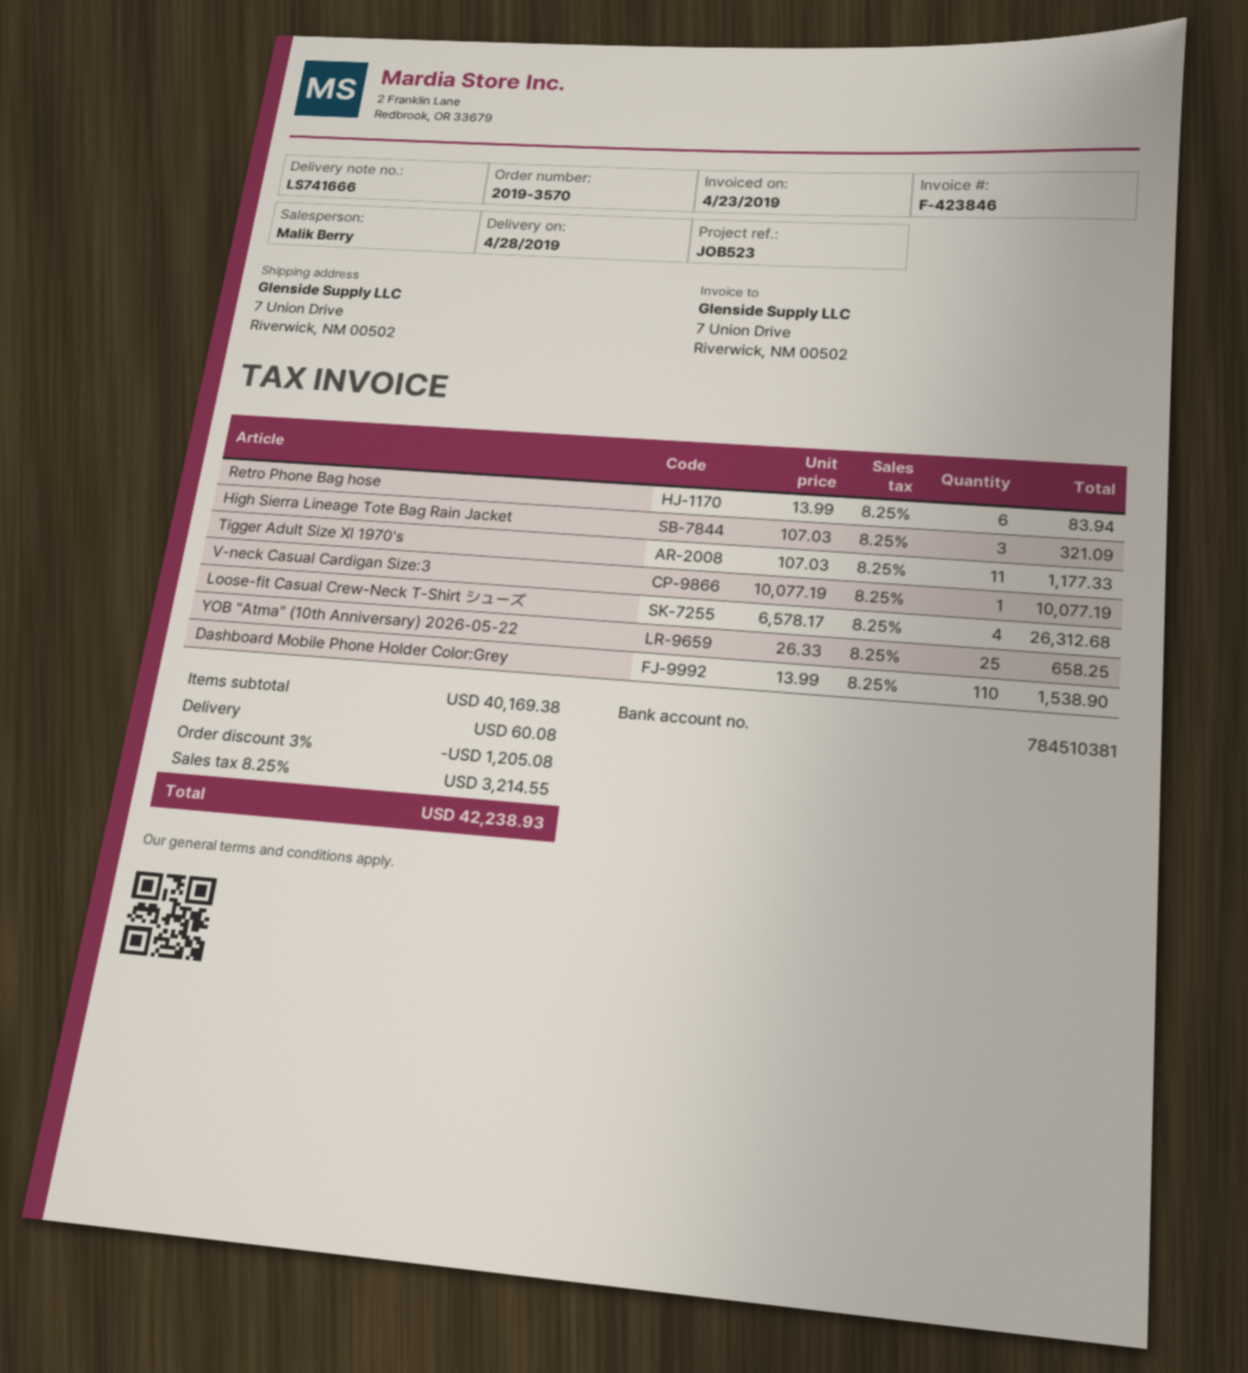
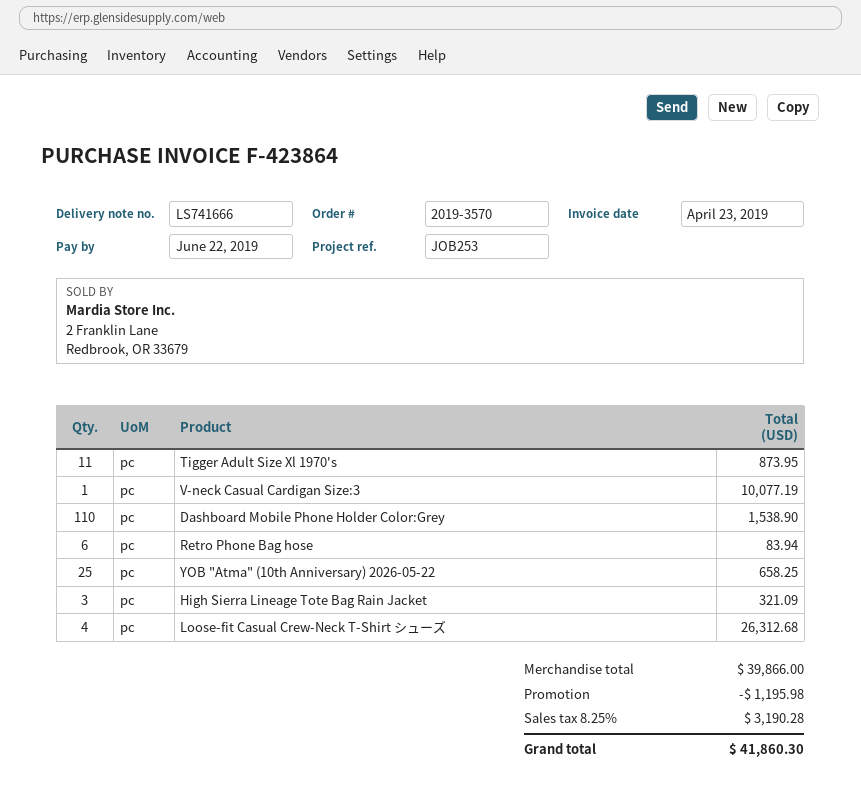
invoice number: F-423846 -> F-423864
reference: JOB523 -> JOB253
Tigger Adult Size Xl 1970's: 11 for 1177.33 -> 11 for 873.95
subtotal: 40169.38 -> 39866.00
discount: 1205.08 -> 1195.98
shipping: 60.08 -> none
tax: 8.25% = 3214.55 -> 8.25% = 3190.28
total: 42238.93 -> 41860.30

